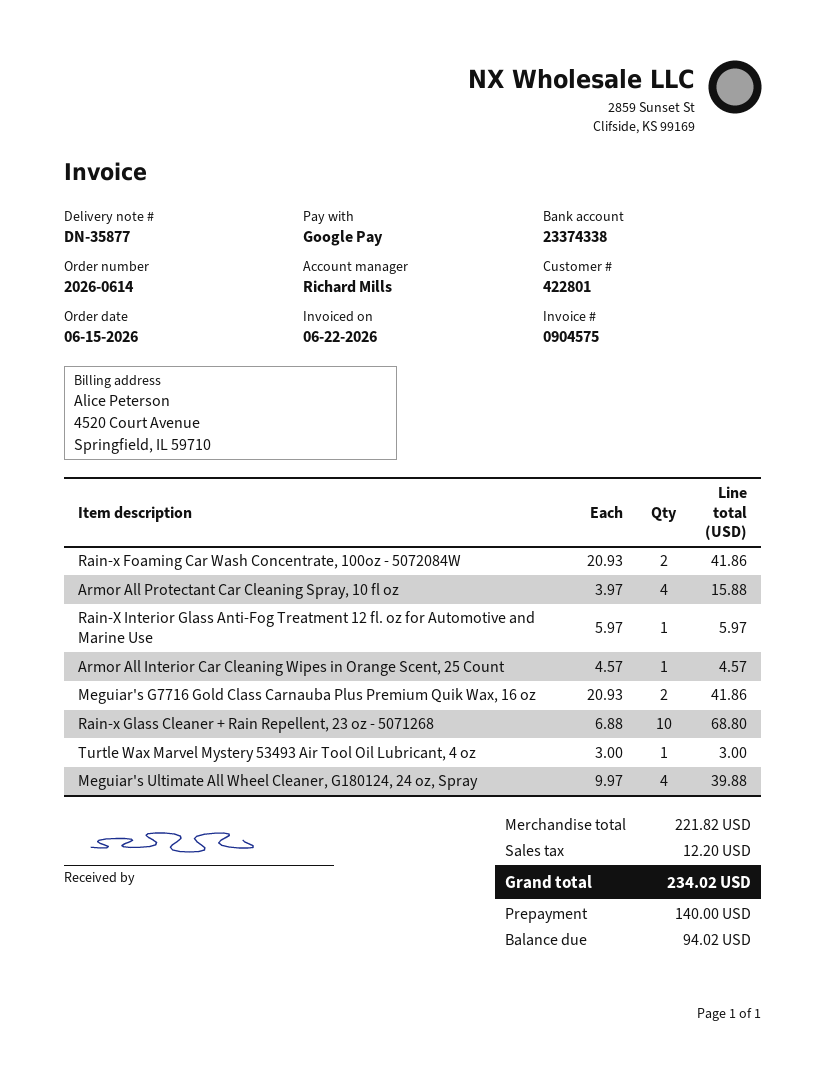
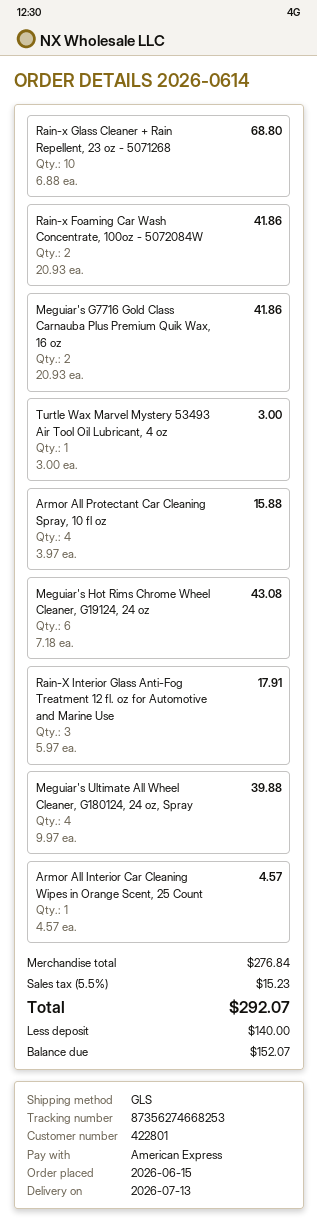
payment method: Google Pay -> American Express
Rain-X Interior Glass Anti-Fog Treatment 12 fl. oz for Automotive and Marine Use: 1 x 5.97 = 5.97 -> 3 x 5.97 = 17.91
Meguiar's Hot Rims Chrome Wheel Cleaner, G19124, 24 oz: none -> 6 x 7.18 = 43.08
subtotal: 221.82 -> 276.84
tax: 12.20 -> 15.23
total: 234.02 -> 292.07
balance: 94.02 -> 152.07

